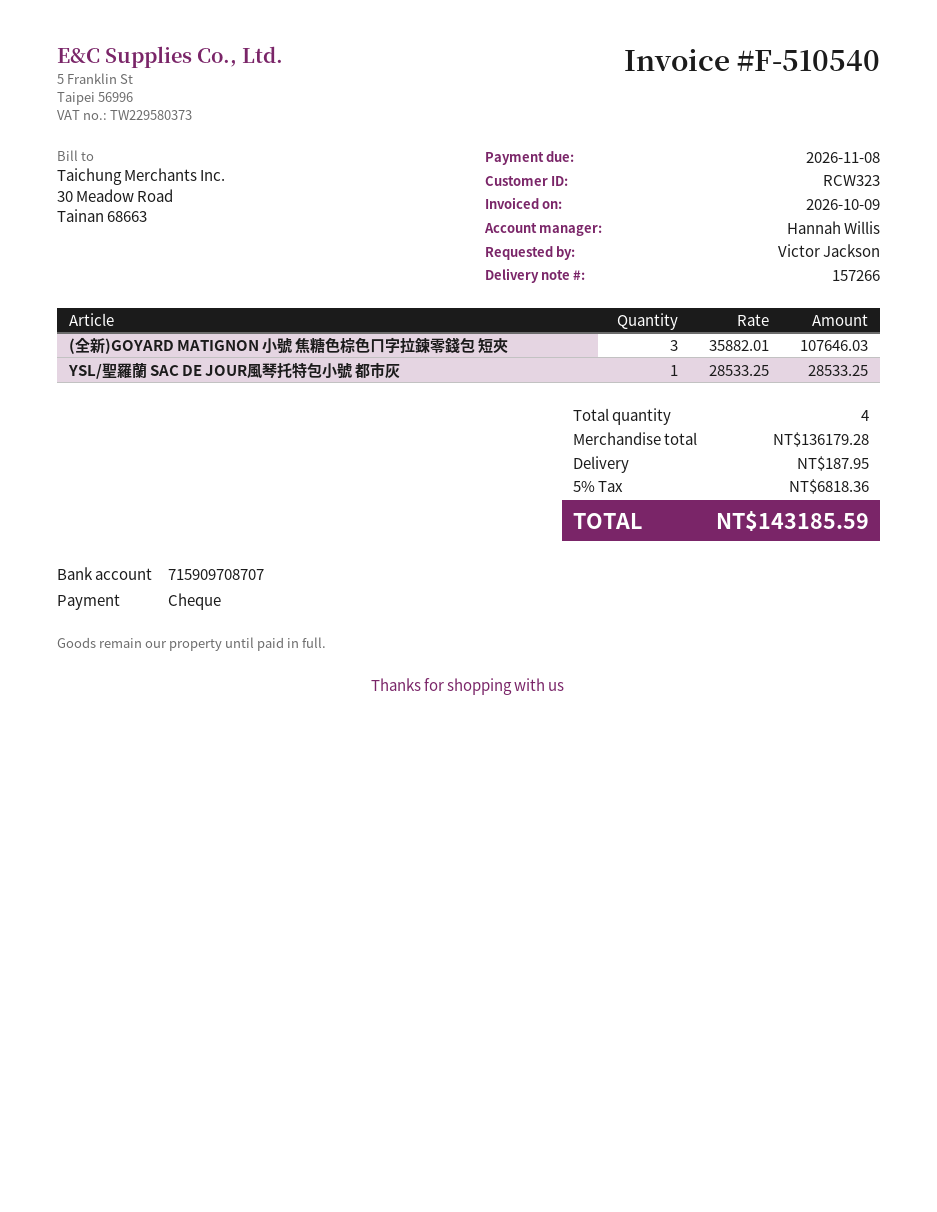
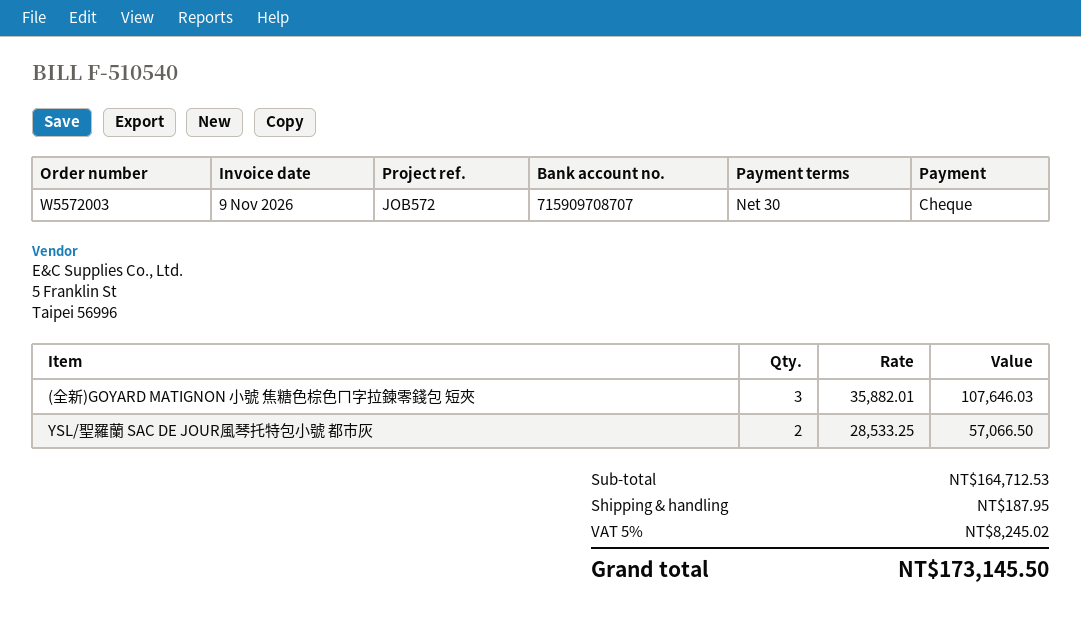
invoice date: 2026-10-09 -> 2026-11-09
YSL/聖羅蘭 SAC DE JOUR風琴托特包小號 都市灰: 1 x 28533.25 = 28533.25 -> 2 x 28533.25 = 57066.50
subtotal: 136179.28 -> 164712.53
tax: 5% = 6818.36 -> 5% = 8245.02
total: 143185.59 -> 173145.50

